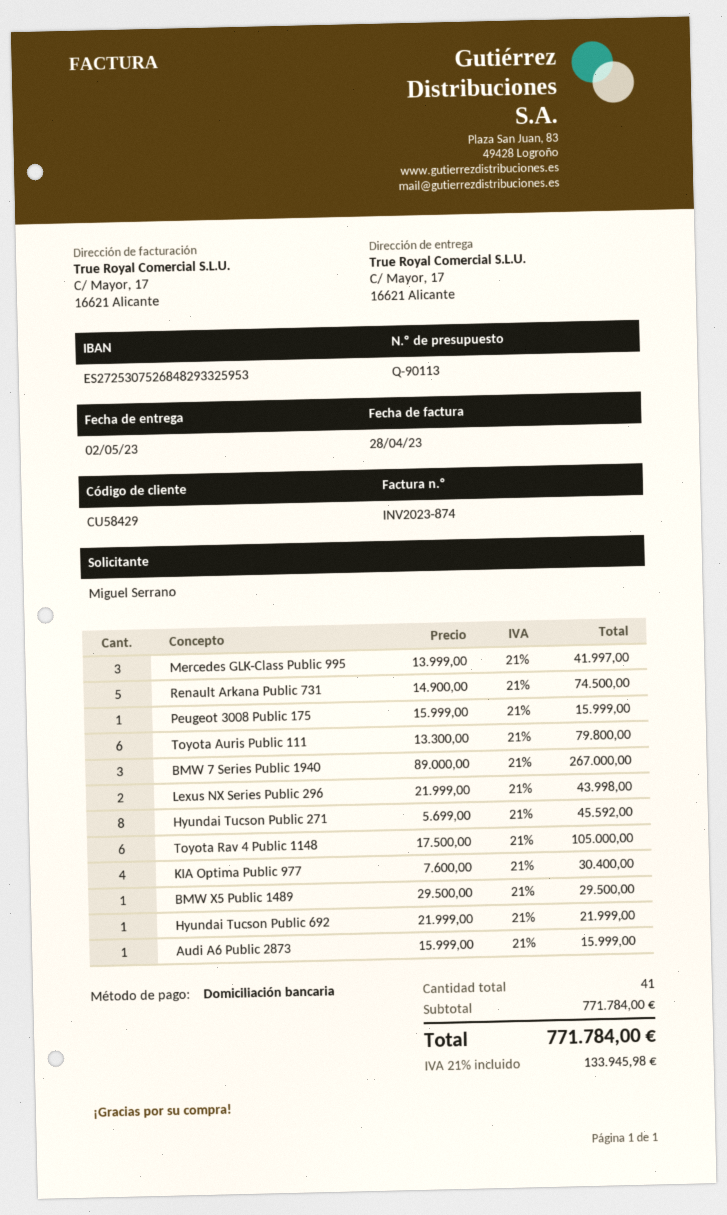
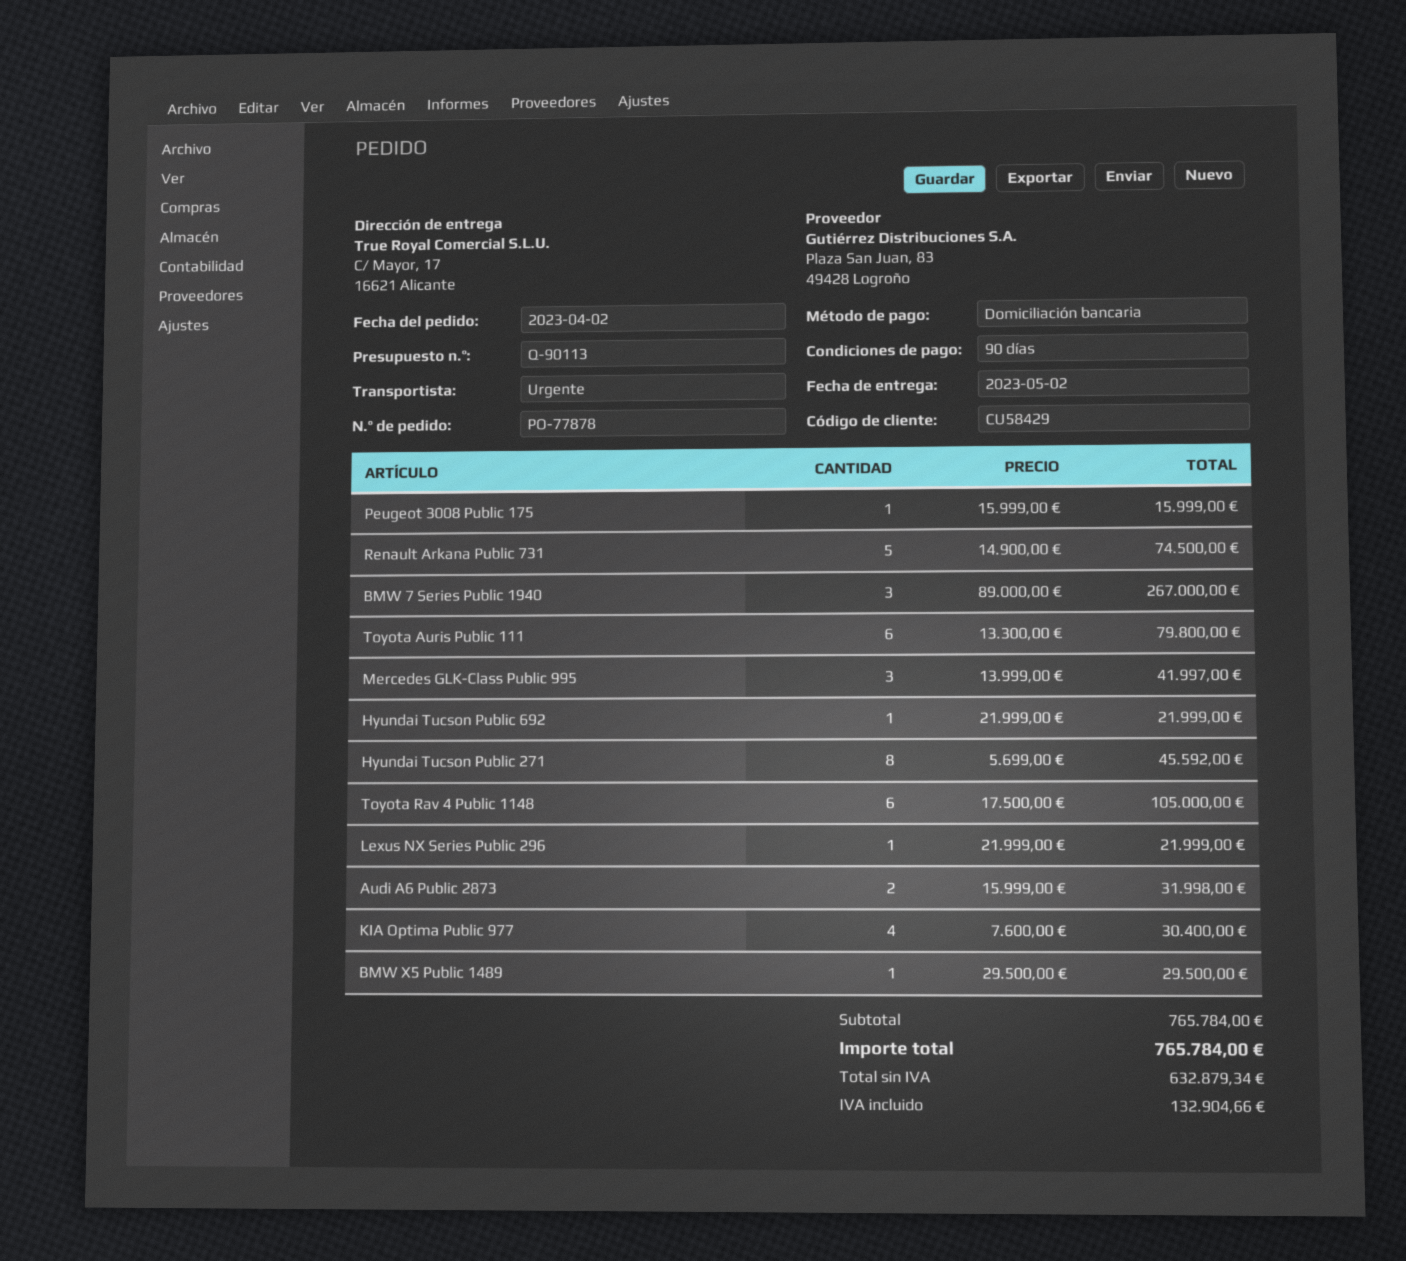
Lexus NX Series Public 296: 2 x 21999.00 = 43998.00 -> 1 x 21999.00 = 21999.00
Audi A6 Public 2873: 1 x 15999.00 = 15999.00 -> 2 x 15999.00 = 31998.00
subtotal: 771784.00 -> 765784.00
tax: 133945.98 -> 132904.66
total: 771784.00 -> 765784.00

